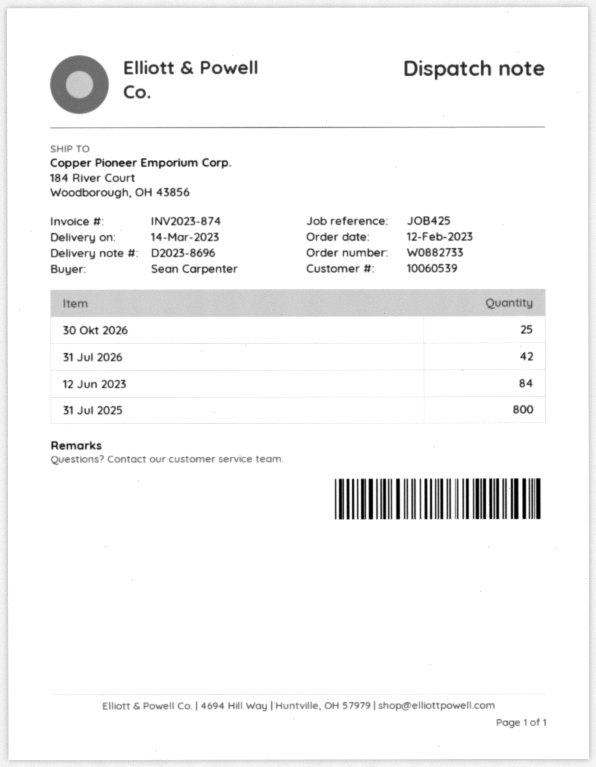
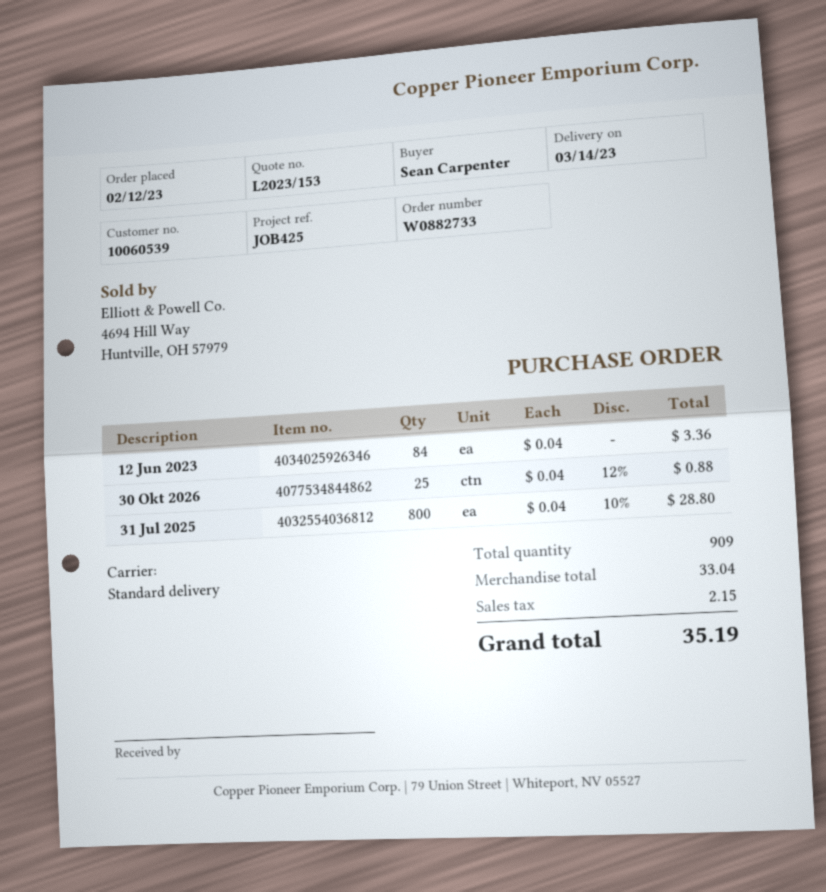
31 Jul 2026: 42 -> none

